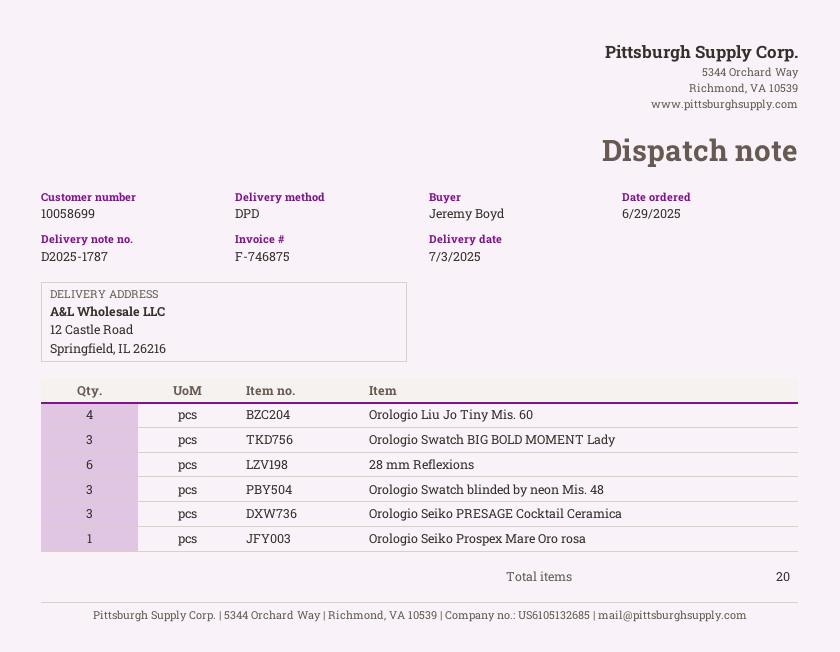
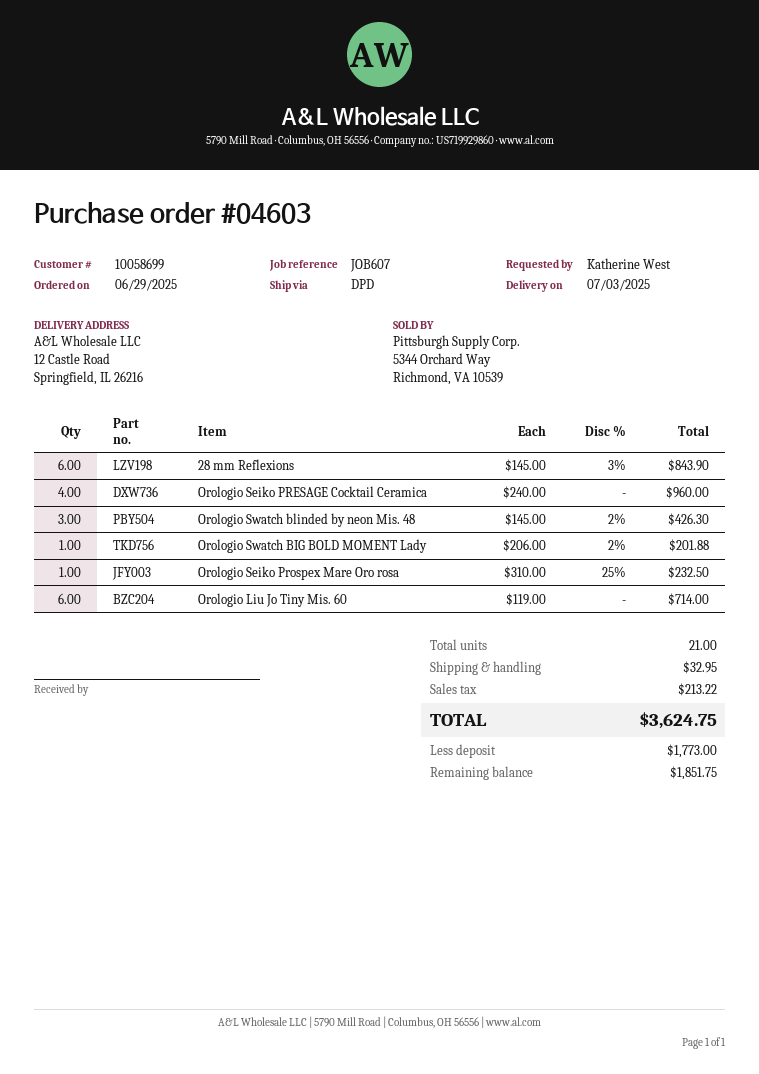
ordered by: Jeremy Boyd -> Katherine West
Orologio Liu Jo Tiny Mis. 60: 4 -> 6
Orologio Swatch BIG BOLD MOMENT Lady: 3 -> 1
Orologio Seiko PRESAGE Cocktail Ceramica: 3 -> 4
total quantity: 20 -> 21

